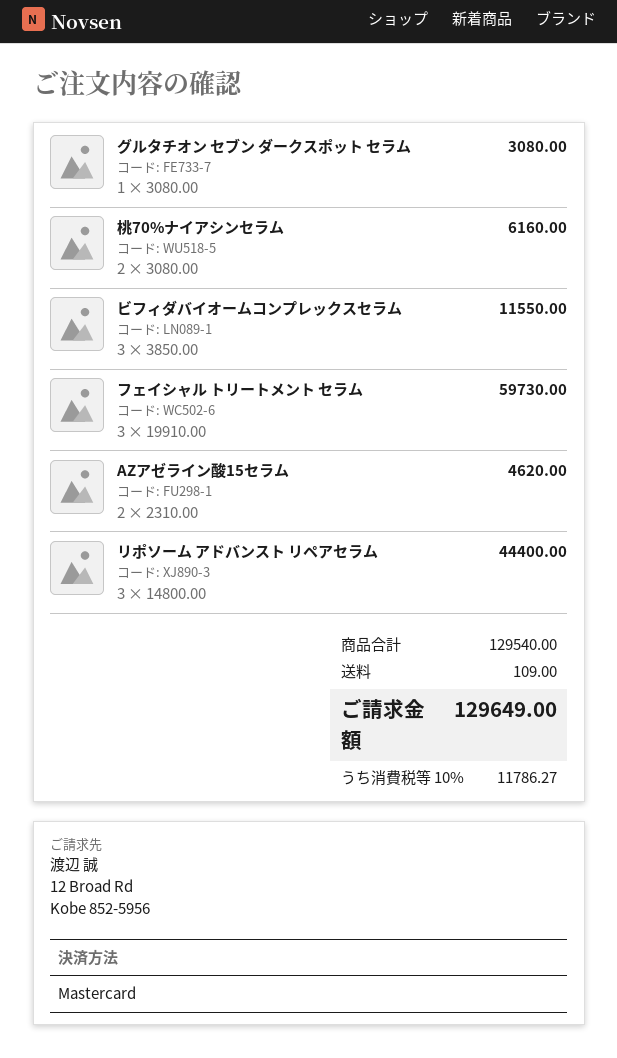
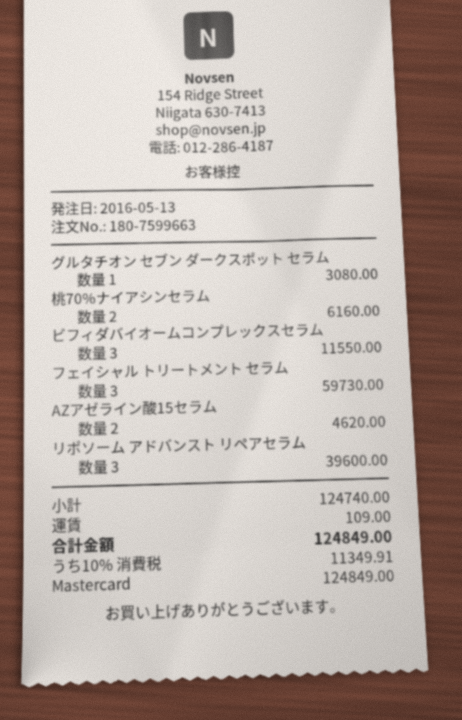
リポソーム アドバンスト リペアセラム: 3 for 44400.00 -> 3 for 39600.00
subtotal: 129540.00 -> 124740.00
tax: 10% = 11786.27 -> 10% = 11349.91
total: 129649.00 -> 124849.00

